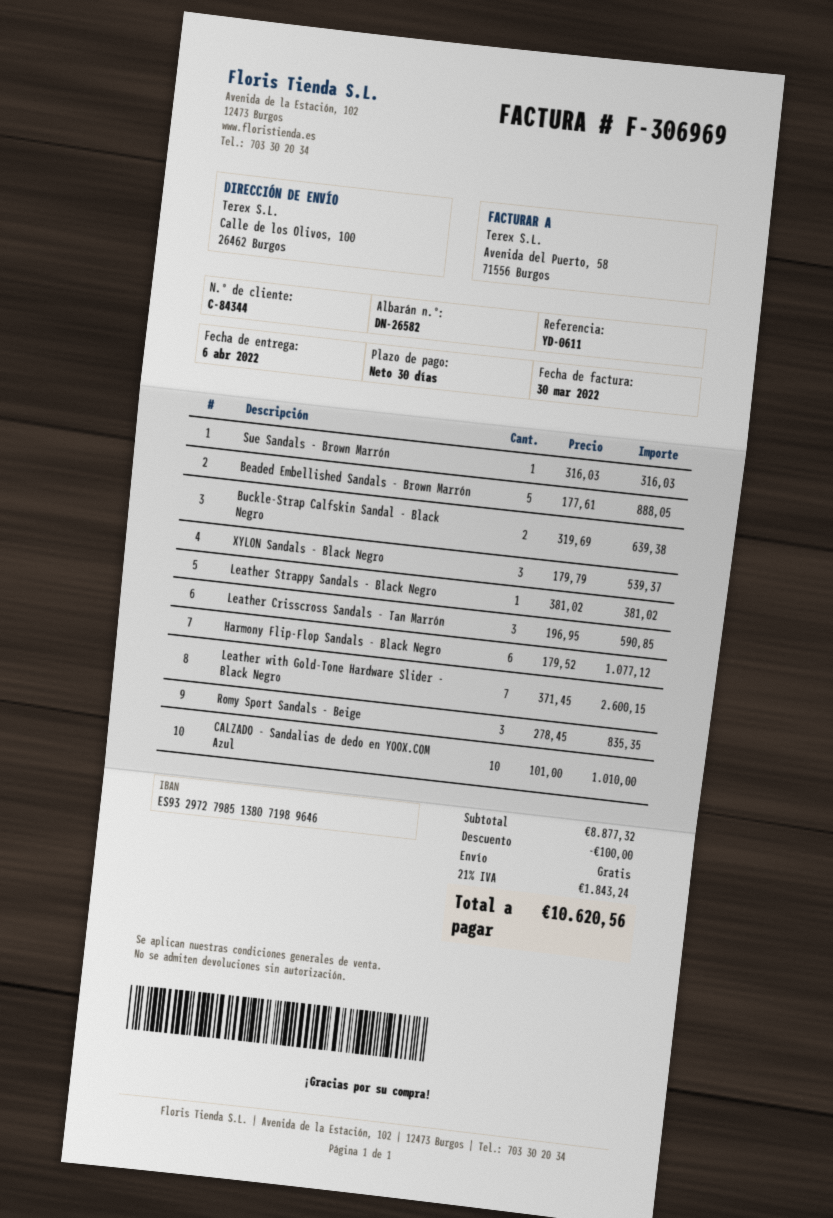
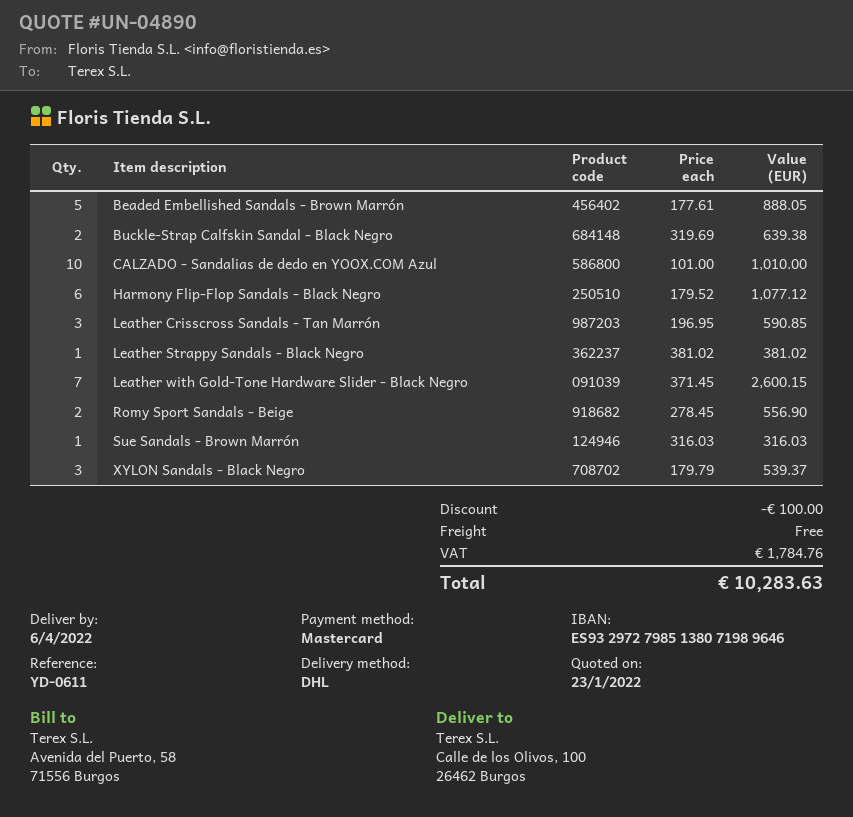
Romy Sport Sandals - Beige: 3 x 278.45 = 835.35 -> 2 x 278.45 = 556.90
tax: 1843.24 -> 1784.76
total: 10620.56 -> 10283.63

